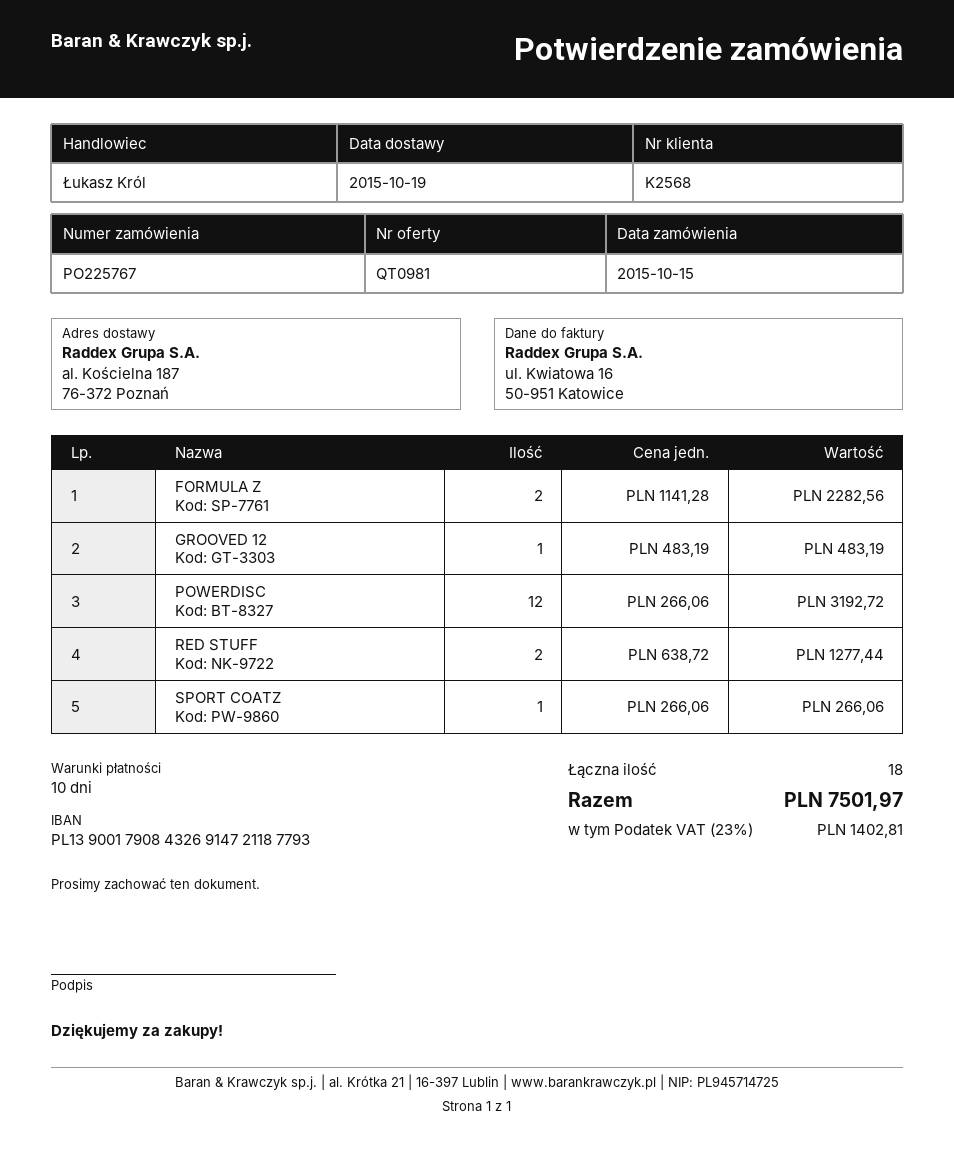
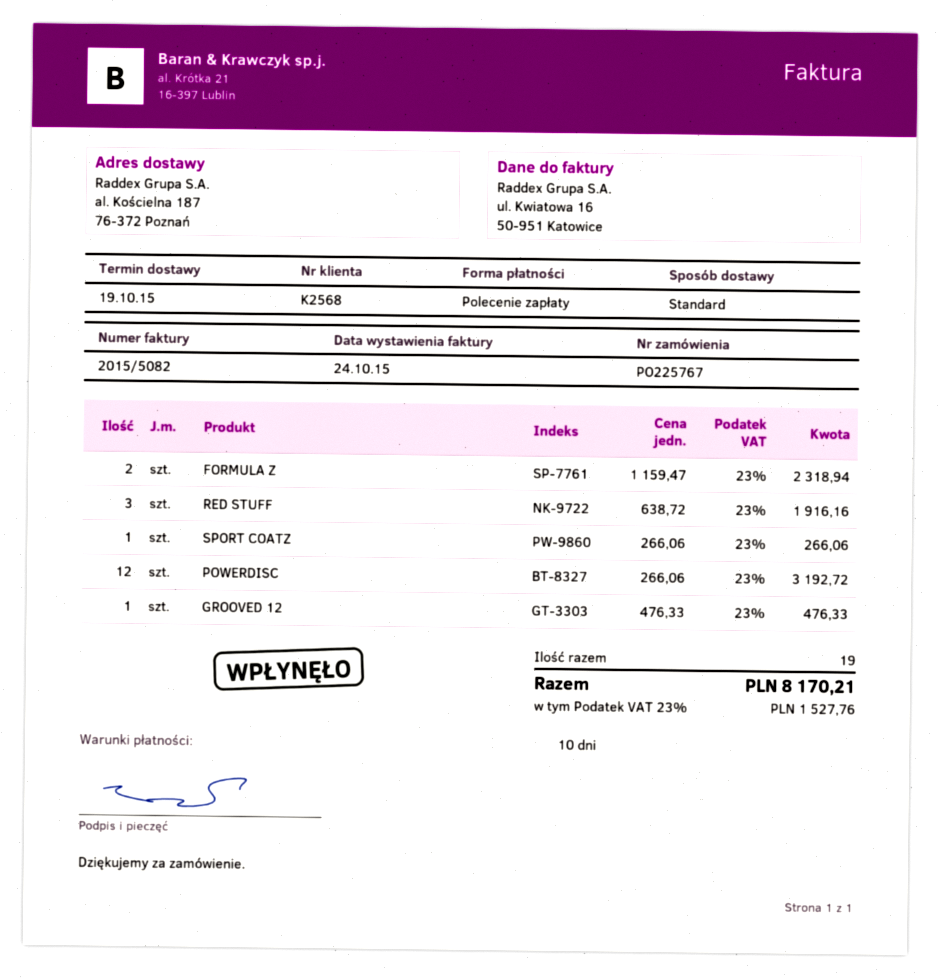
FORMULA Z: 2 x 1141.28 = 2282.56 -> 2 x 1159.47 = 2318.94
GROOVED 12: 1 x 483.19 = 483.19 -> 1 x 476.33 = 476.33
RED STUFF: 2 x 638.72 = 1277.44 -> 3 x 638.72 = 1916.16
total quantity: 18 -> 19
tax: 23% = 1402.81 -> 23% = 1527.76
total: 7501.97 -> 8170.21

